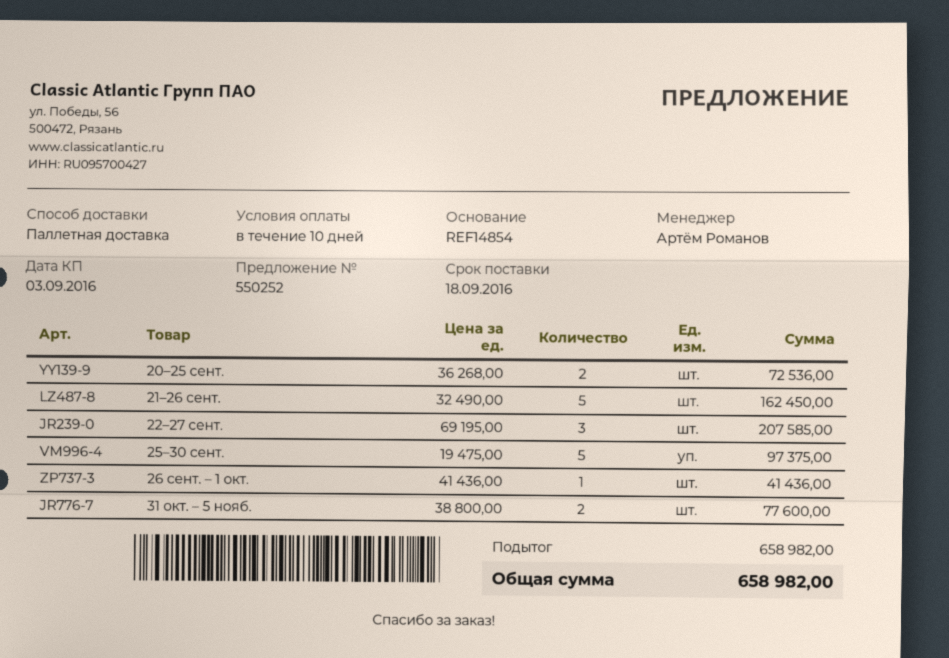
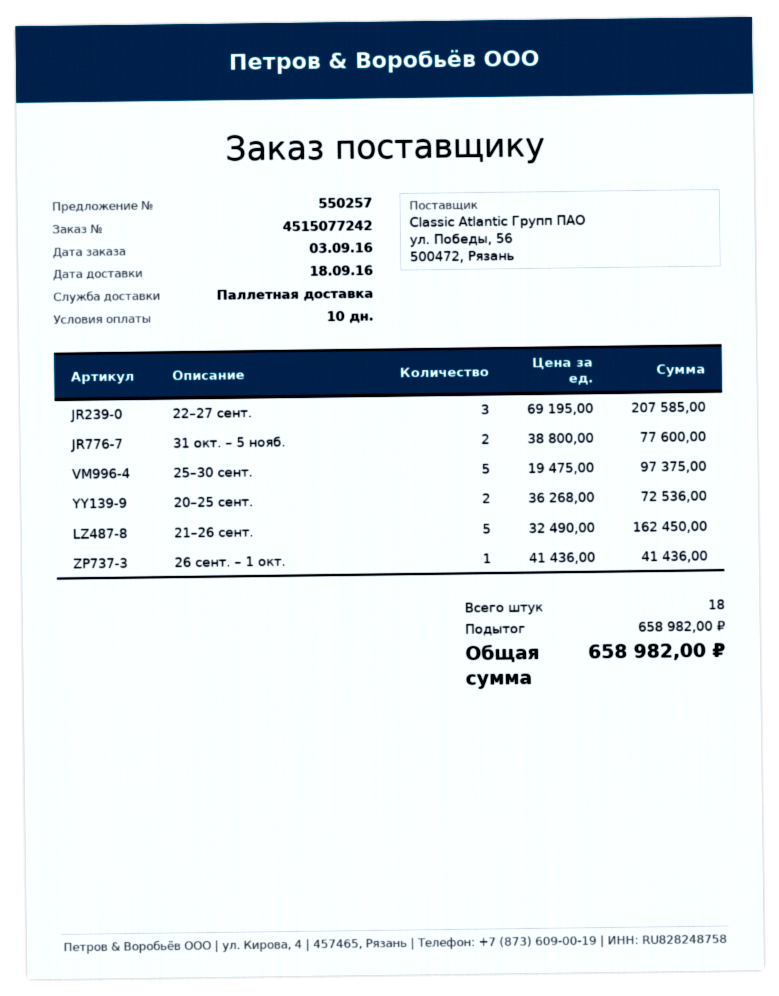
quote number: 550252 -> 550257

